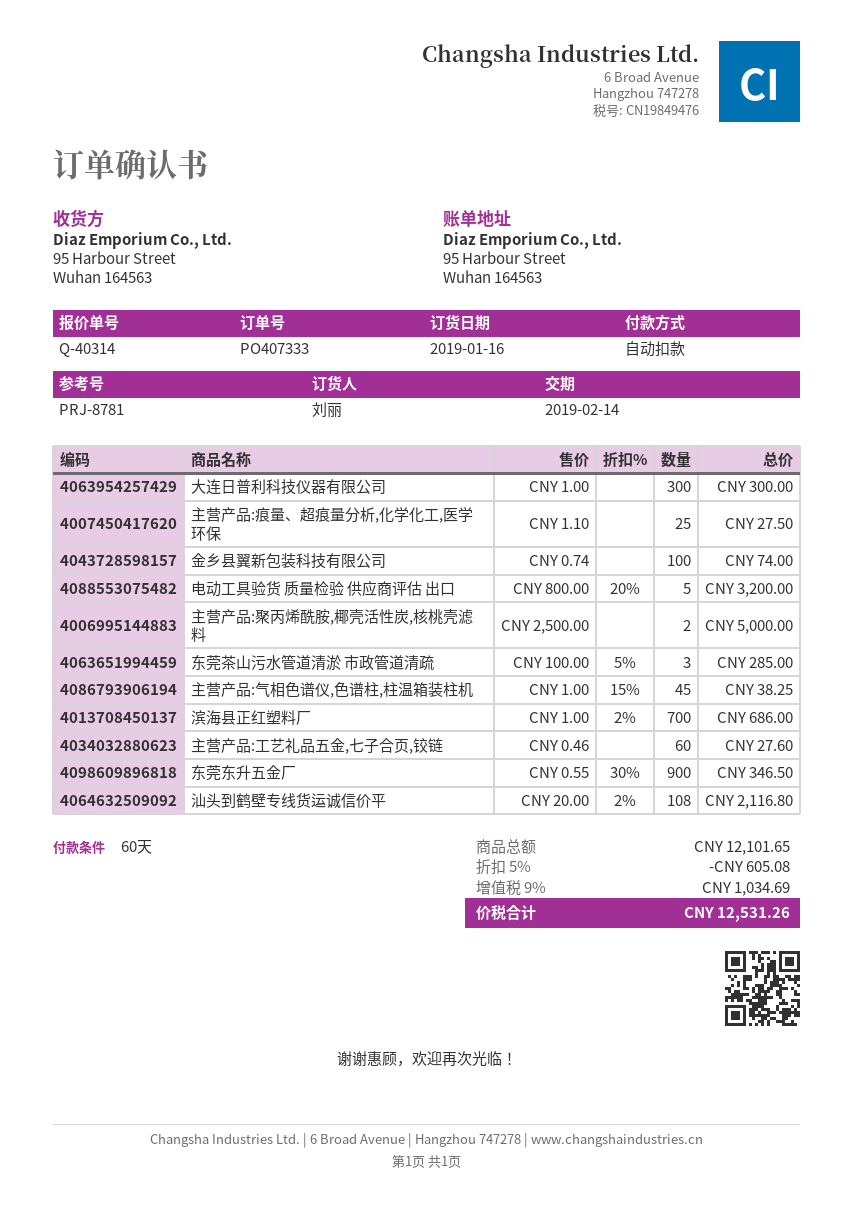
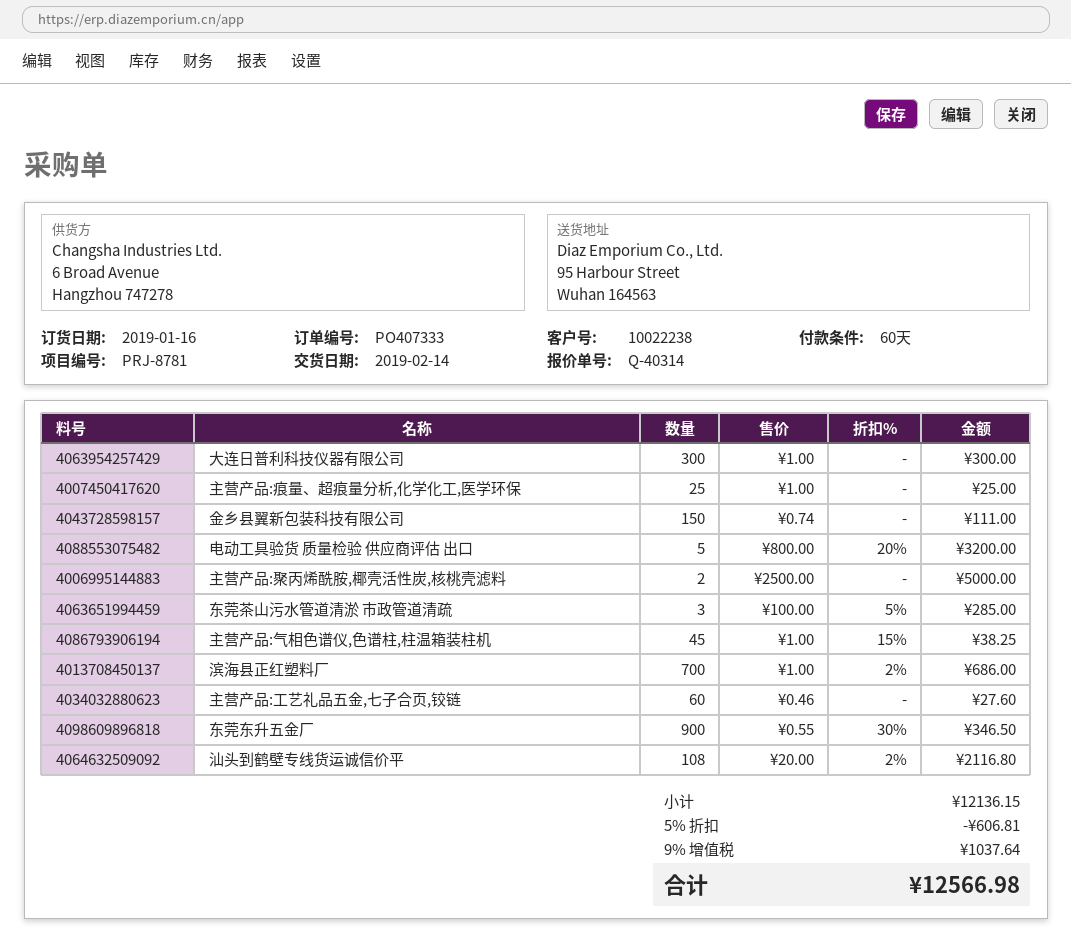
主营产品:痕量、超痕量分析,化学化工,医学环保: 25 x 1.10 = 27.50 -> 25 x 1.00 = 25.00
金乡县翼新包装科技有限公司: 100 x 0.74 = 74.00 -> 150 x 0.74 = 111.00
subtotal: 12101.65 -> 12136.15
discount: 5% = 605.08 -> 5% = 606.81
tax: 9% = 1034.69 -> 9% = 1037.64
total: 12531.26 -> 12566.98

